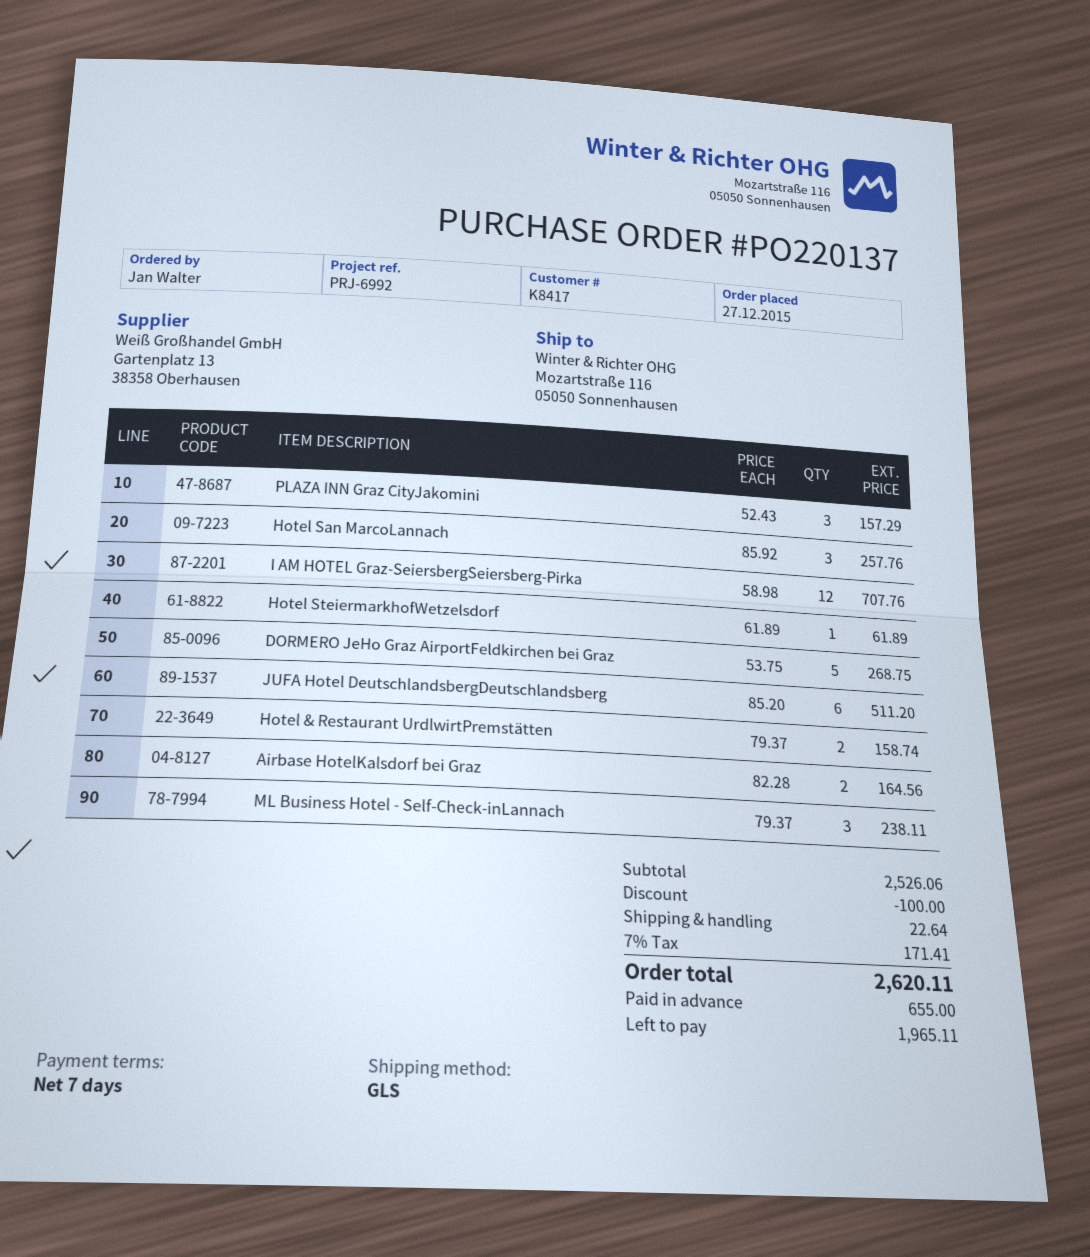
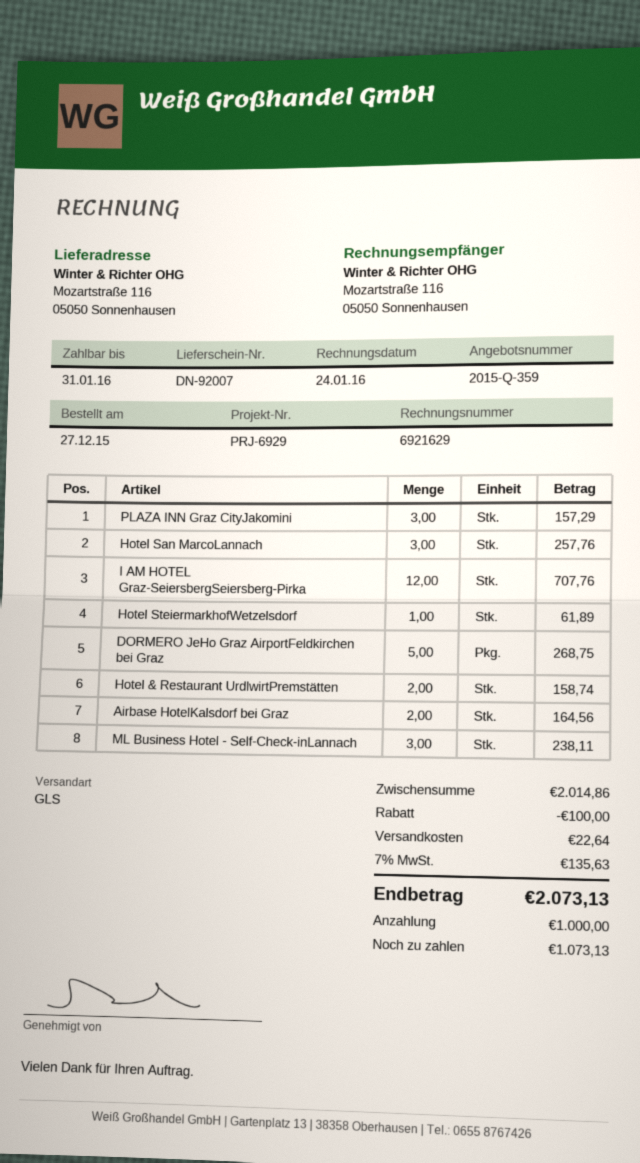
reference: PRJ-6992 -> PRJ-6929
JUFA Hotel DeutschlandsbergDeutschlandsberg: 6 for 511.20 -> none
subtotal: 2526.06 -> 2014.86
tax: 7% = 171.41 -> 7% = 135.63
total: 2620.11 -> 2073.13
deposit: 655.00 -> 1000.00
balance: 1965.11 -> 1073.13

